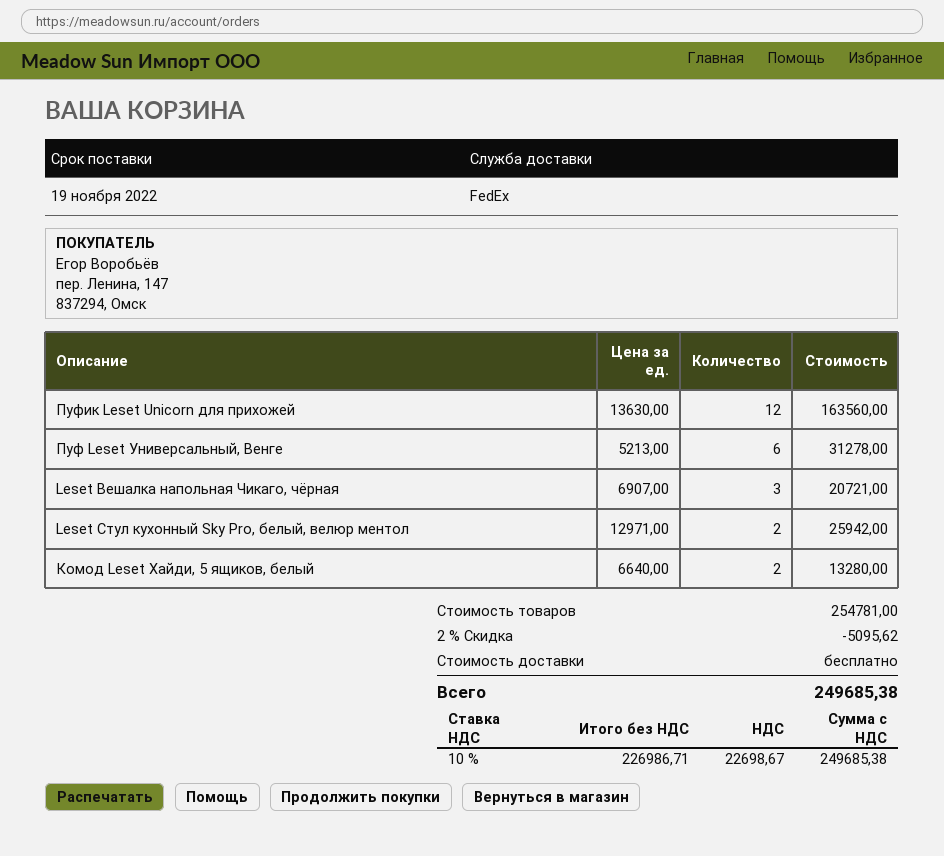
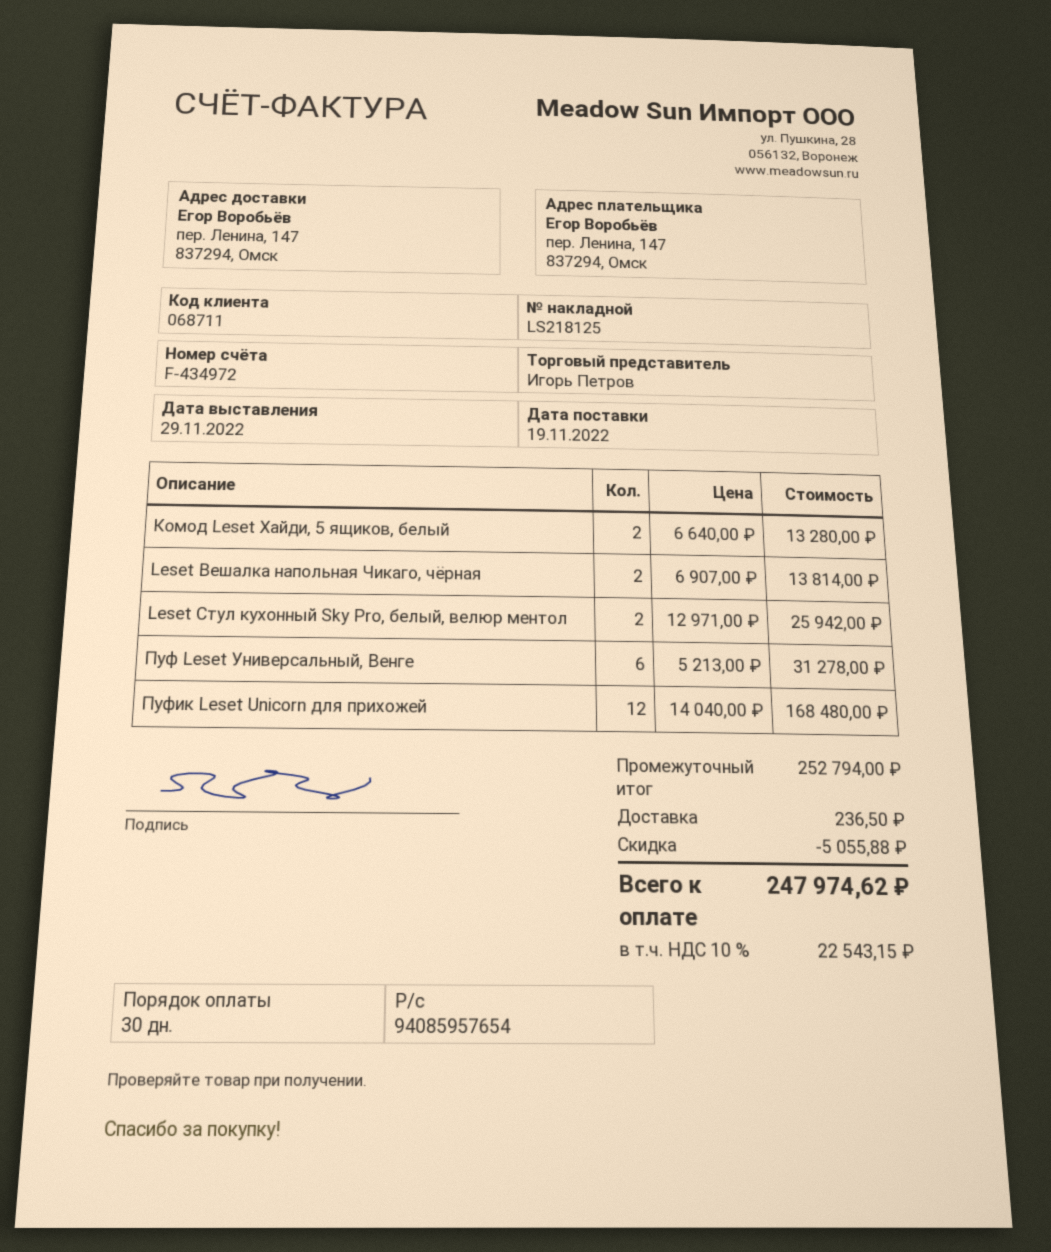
Пуфик Leset Unicorn для прихожей: 12 x 13630.00 = 163560.00 -> 12 x 14040.00 = 168480.00
Leset Вешалка напольная Чикаго, чёрная: 3 x 6907.00 = 20721.00 -> 2 x 6907.00 = 13814.00
subtotal: 254781.00 -> 252794.00
discount: 5095.62 -> 5055.88
shipping: 0.00 -> 236.50
tax: 10% = 22698.67 -> 10% = 22543.15
total: 249685.38 -> 247974.62

